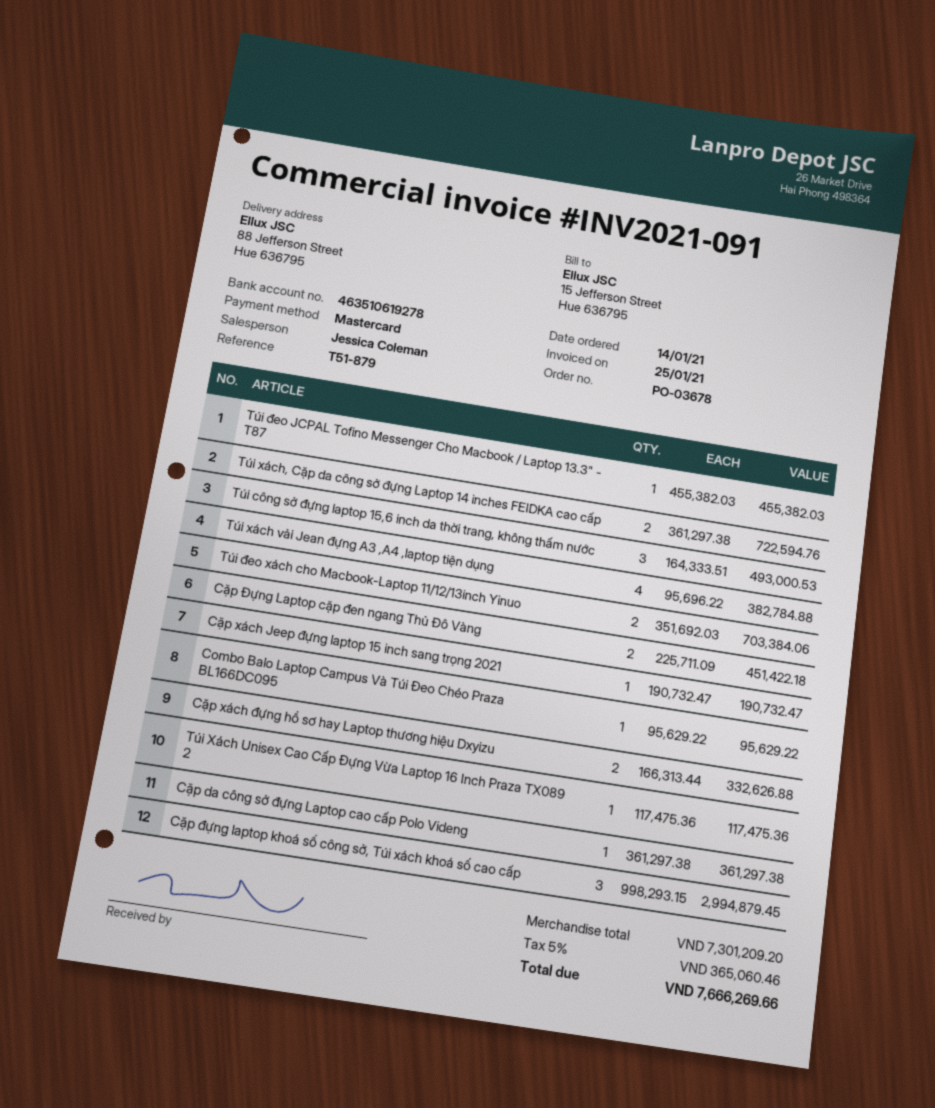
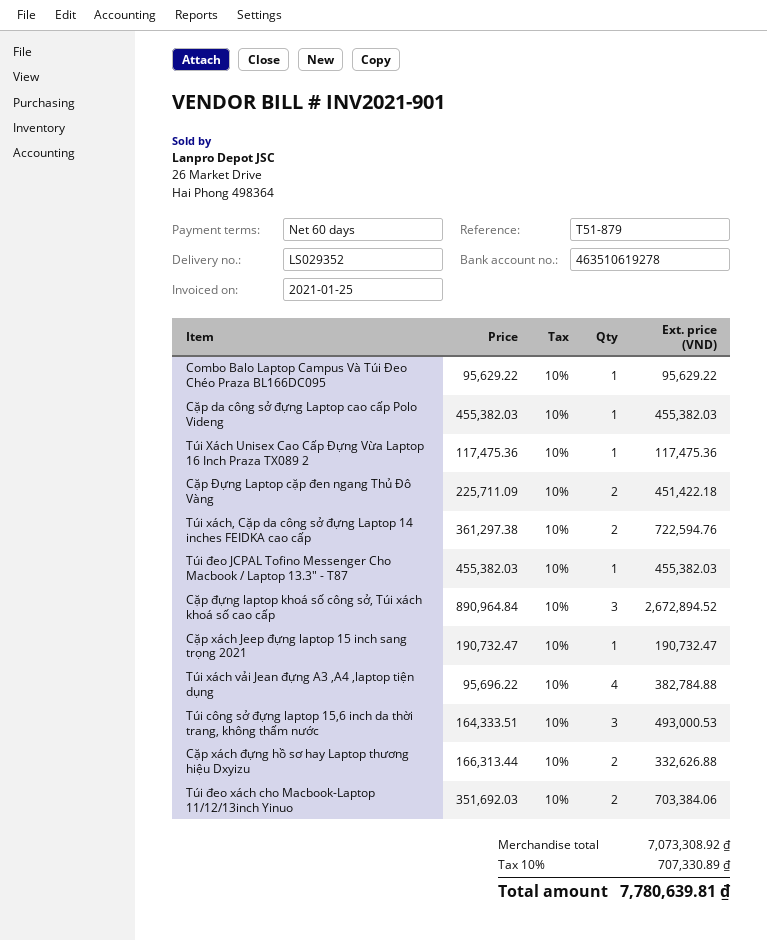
invoice number: INV2021-091 -> INV2021-901
Cặp da công sở đựng Laptop cao cấp Polo Videng: 1 x 361297.38 = 361297.38 -> 1 x 455382.03 = 455382.03
Cặp đựng laptop khoá số công sở, Túi xách khoá số cao cấp: 3 x 998293.15 = 2994879.45 -> 3 x 890964.84 = 2672894.52
subtotal: 7301209.20 -> 7073308.92
tax: 5% = 365060.46 -> 10% = 707330.89
total: 7666269.66 -> 7780639.81

